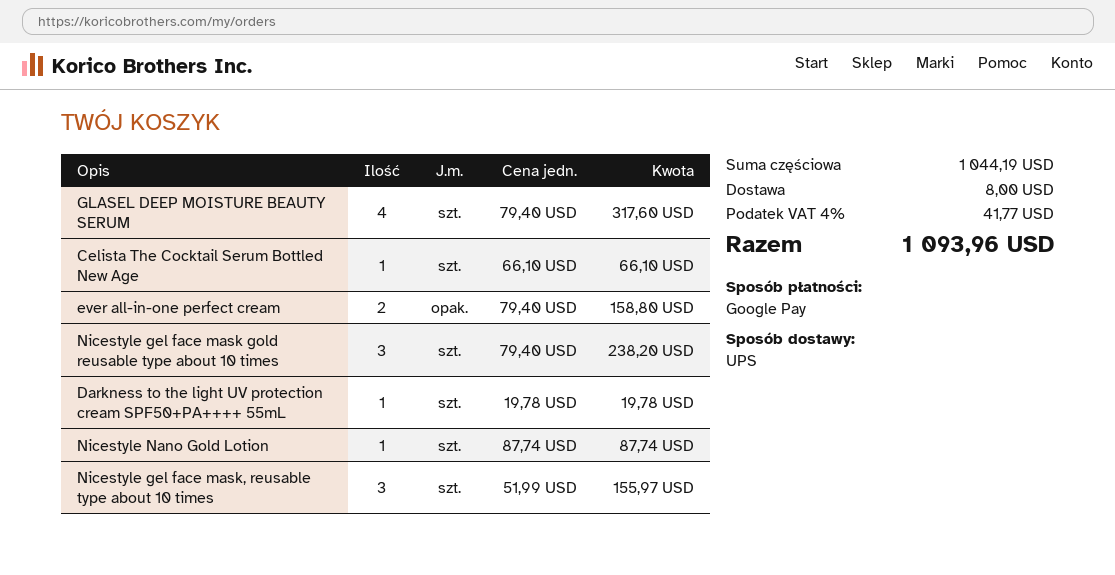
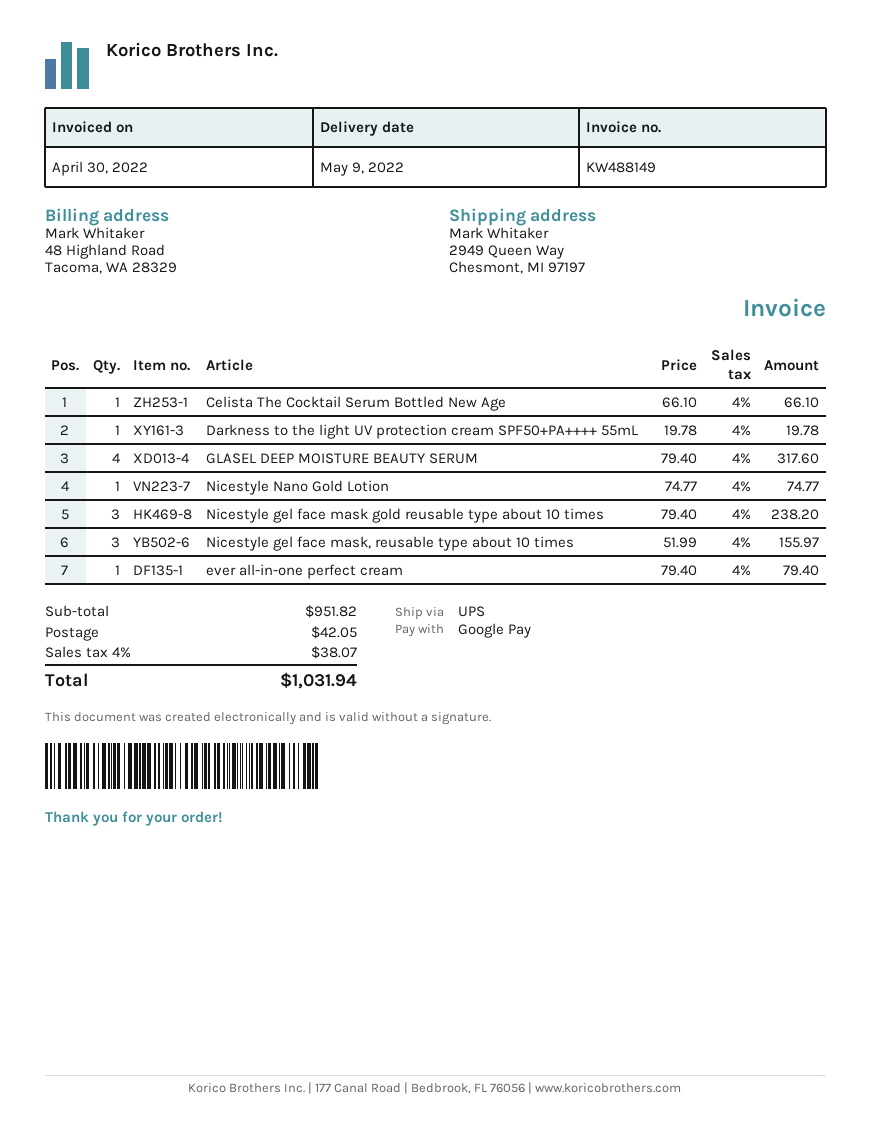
ever all-in-one perfect cream: 2 x 79.40 = 158.80 -> 1 x 79.40 = 79.40
Nicestyle Nano Gold Lotion: 1 x 87.74 = 87.74 -> 1 x 74.77 = 74.77
subtotal: 1044.19 -> 951.82
shipping: 8.00 -> 42.05
tax: 4% = 41.77 -> 4% = 38.07
total: 1093.96 -> 1031.94

